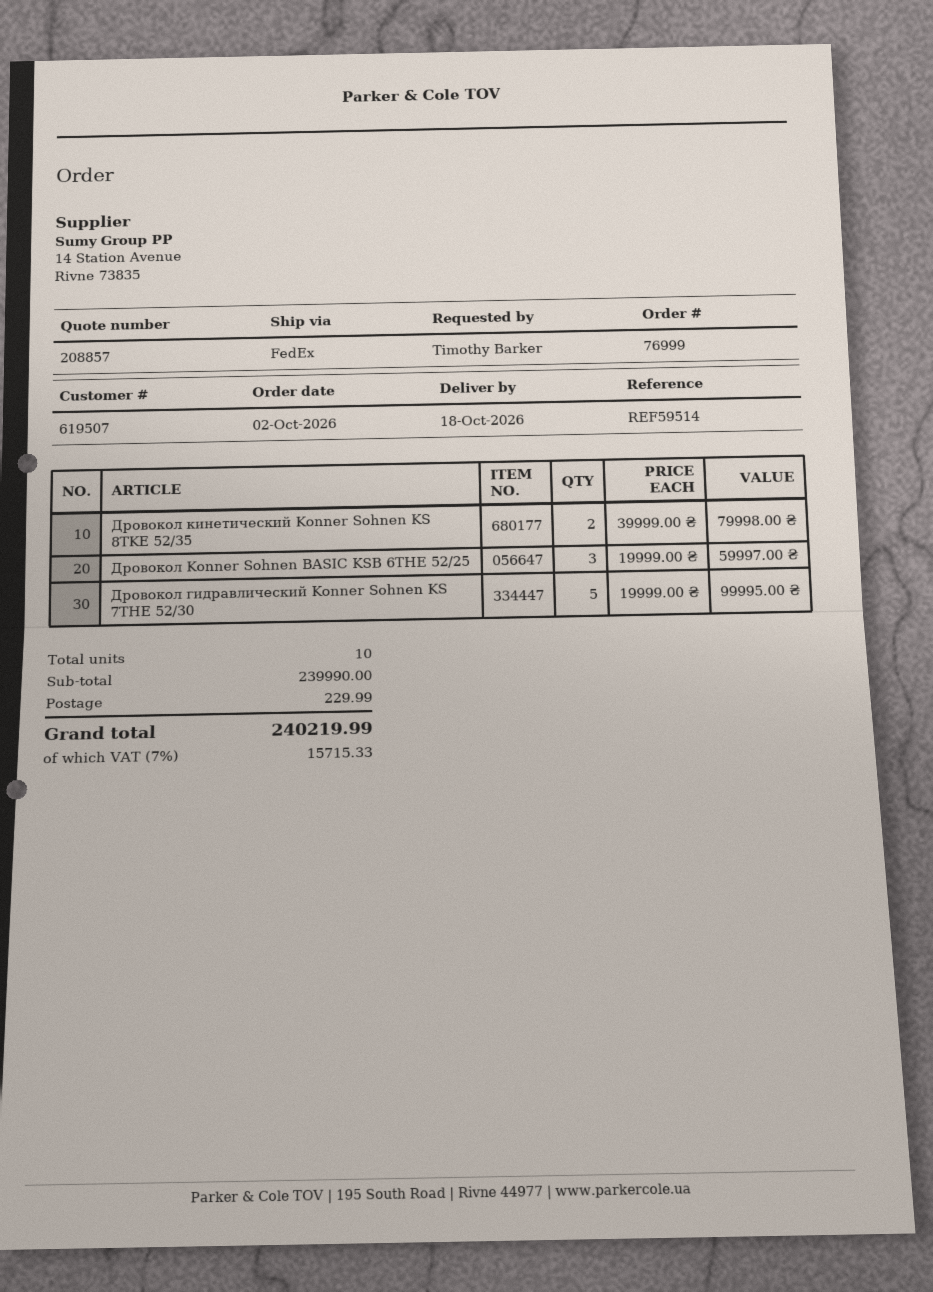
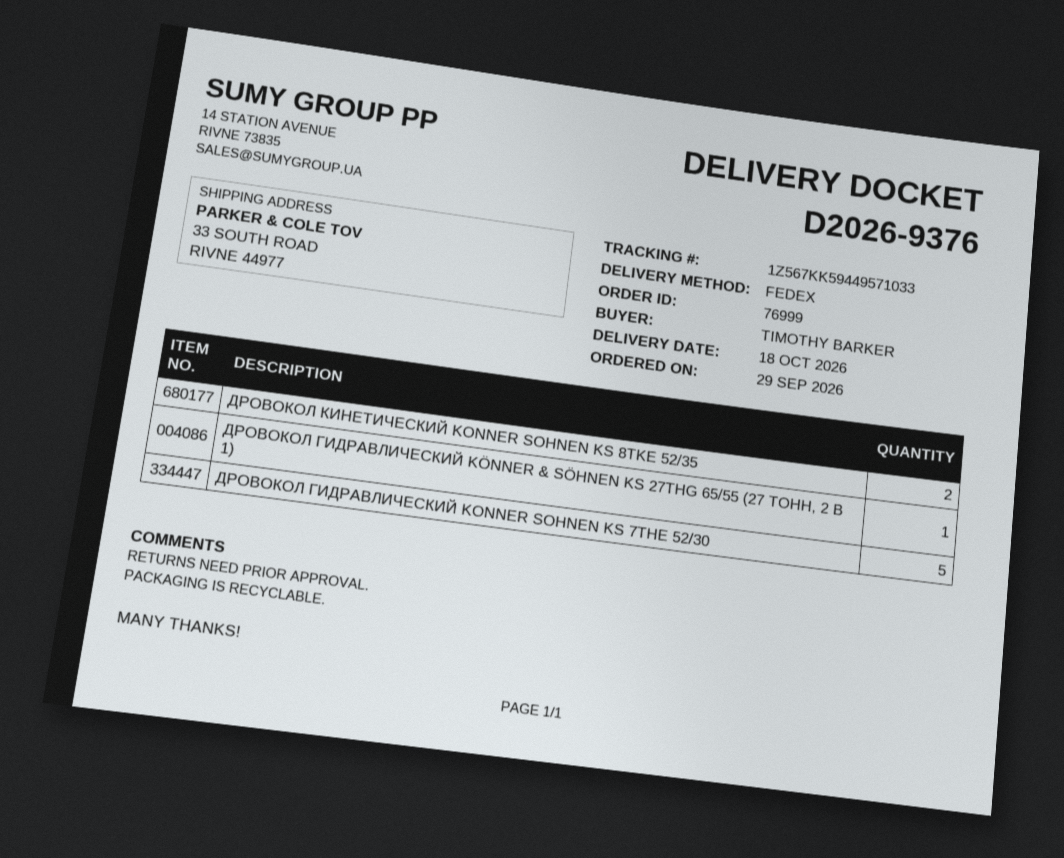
order date: 2026-10-02 -> 2026-09-29
Дровокол Konner Sohnen BASIC KSB 6THE 52/25: 3 -> none
ДРОВОКОЛ ГИДРАВЛИЧЕСКИЙ KÖNNER & SÖHNEN KS 27THG 65/55 (27 ТОНН, 2 В 1): none -> 1

